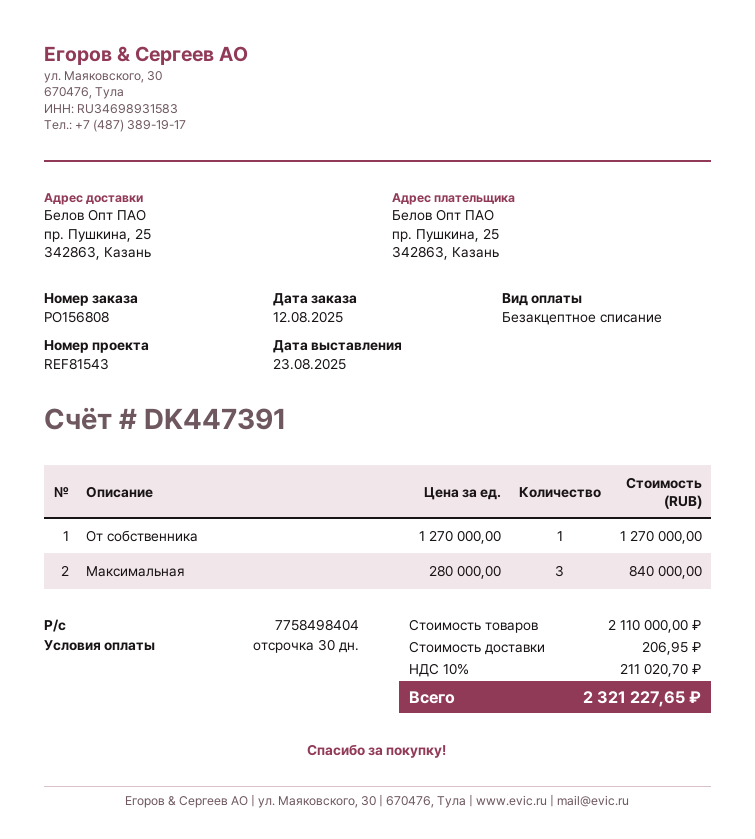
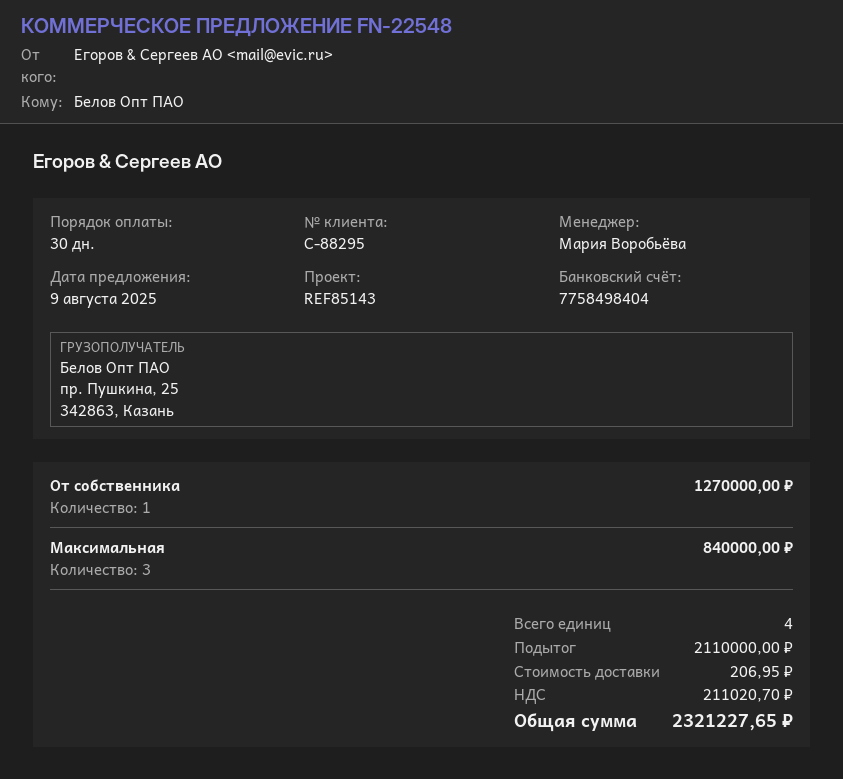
reference: REF81543 -> REF85143

